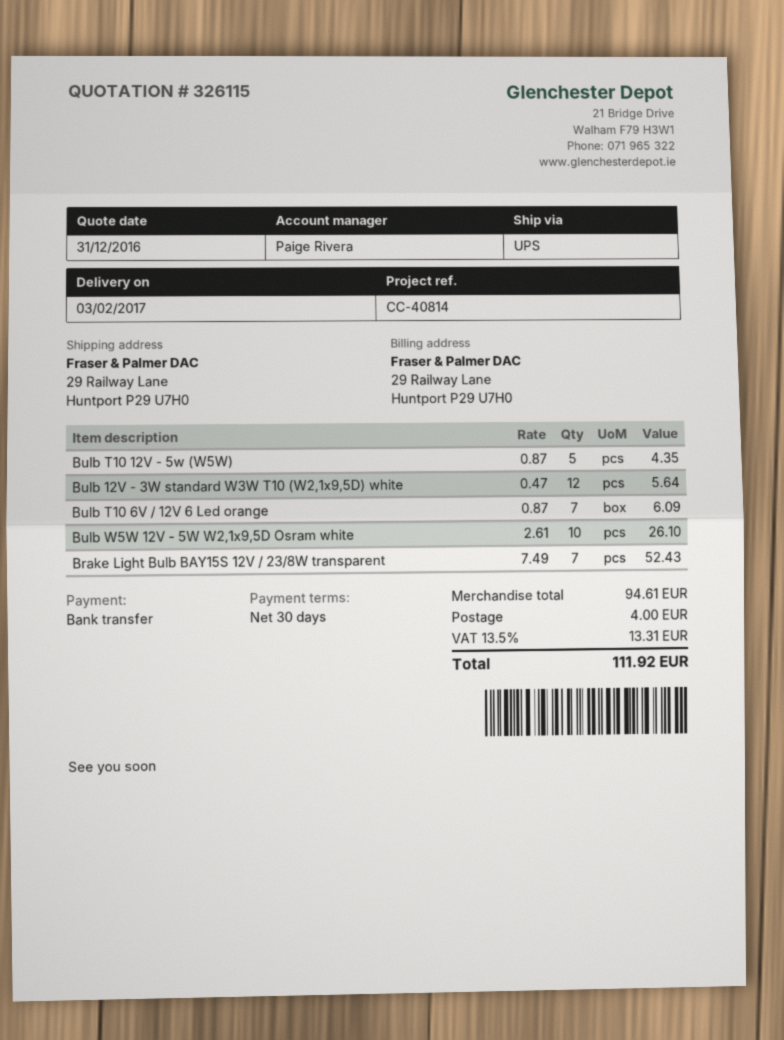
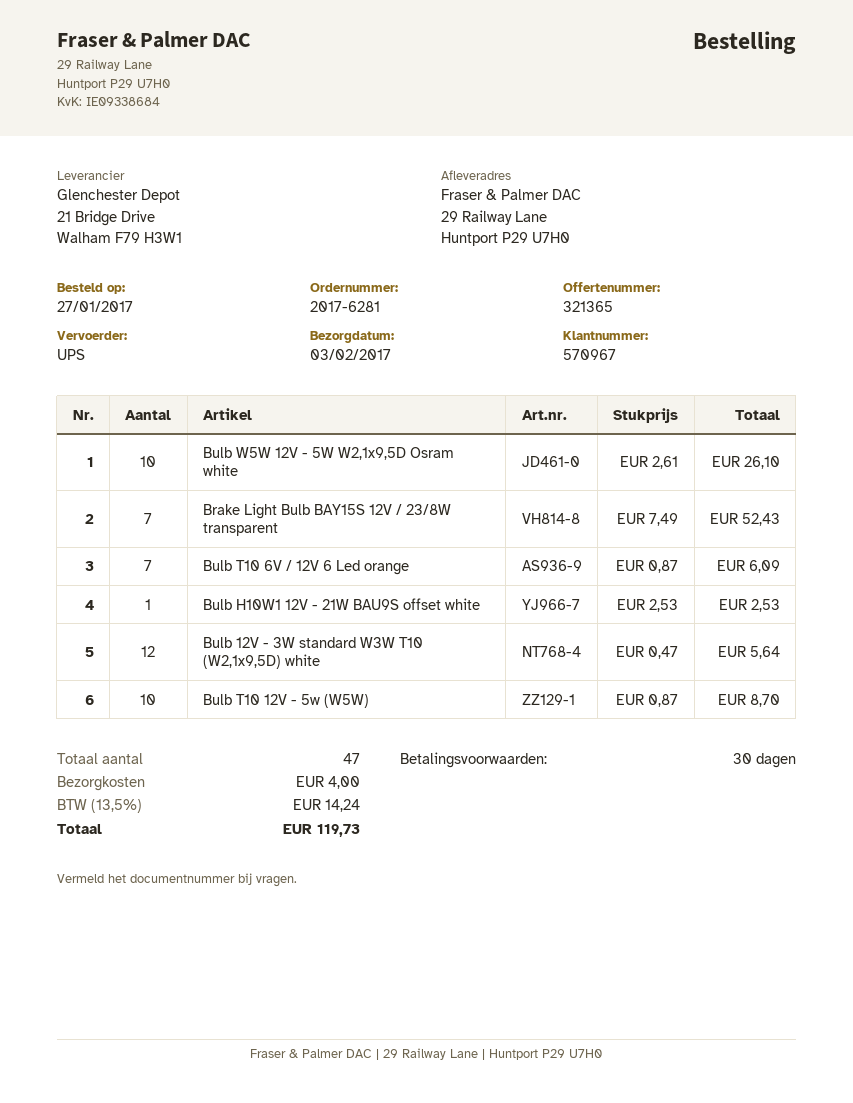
quote number: 326115 -> 321365
Bulb T10 12V - 5w (W5W): 5 x 0.87 = 4.35 -> 10 x 0.87 = 8.70
Bulb H10W1 12V - 21W BAU9S offset white: none -> 1 x 2.53 = 2.53
tax: 13.5% = 13.31 -> 13.5% = 14.24
total: 111.92 -> 119.73

